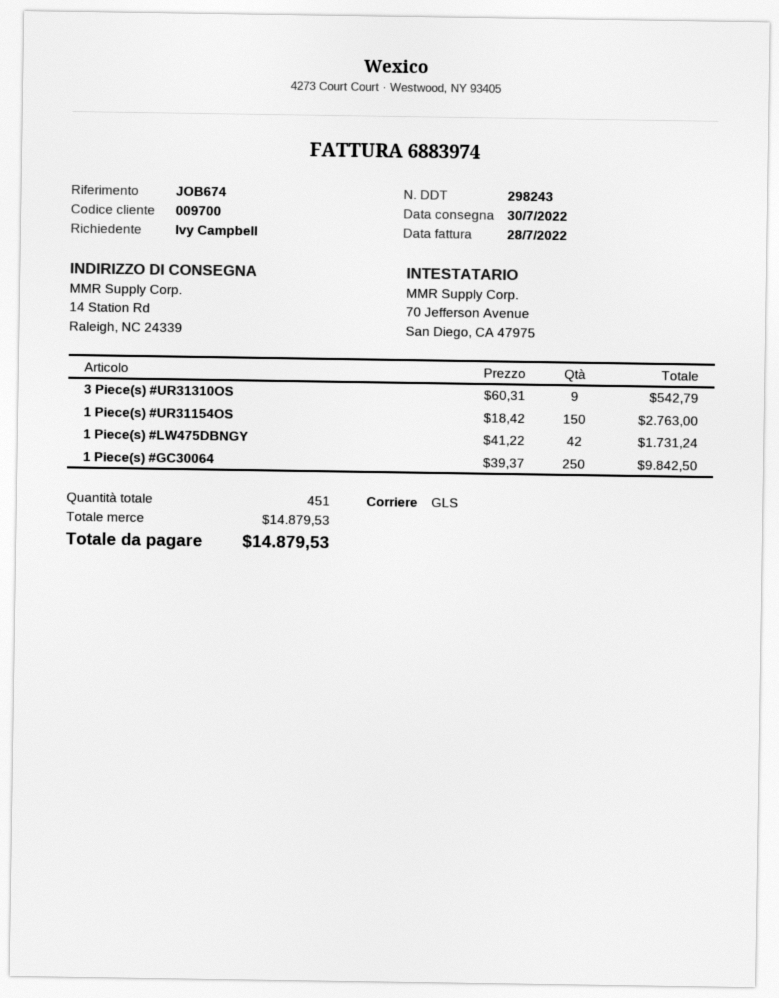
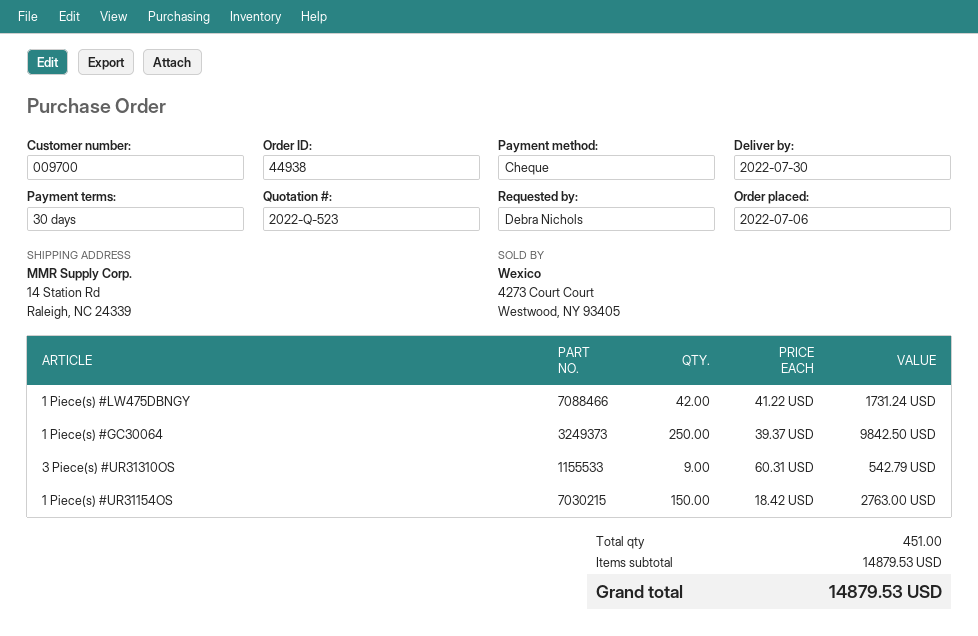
ordered by: Ivy Campbell -> Debra Nichols

